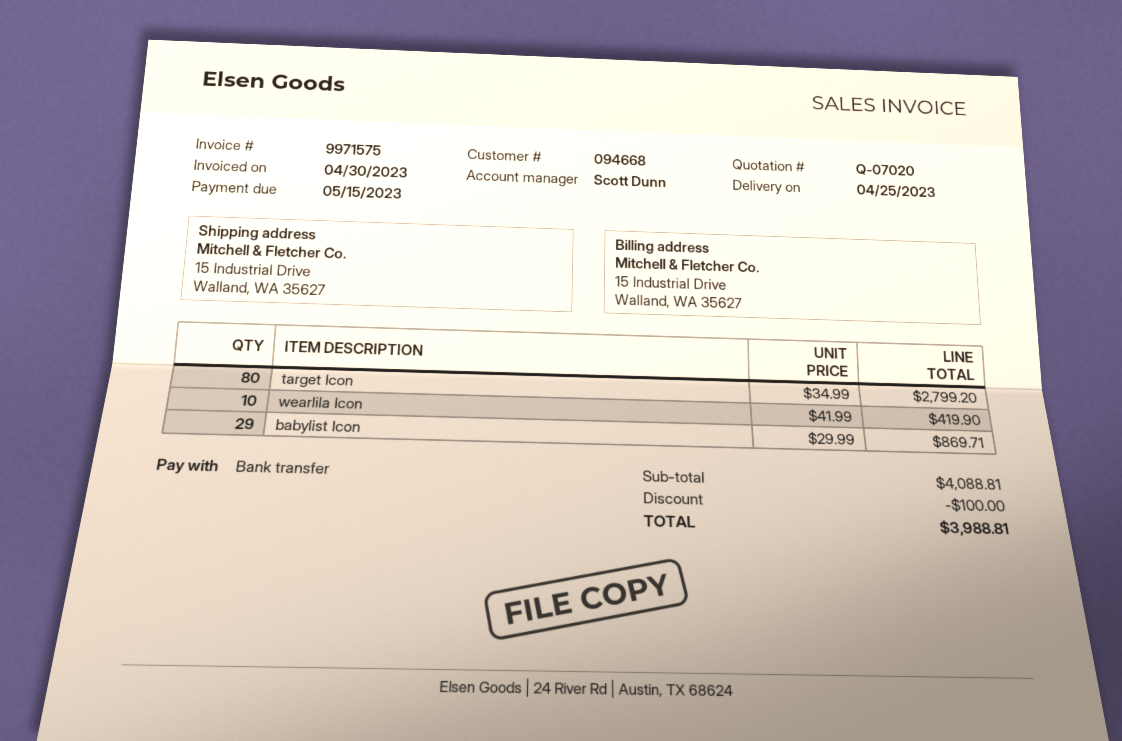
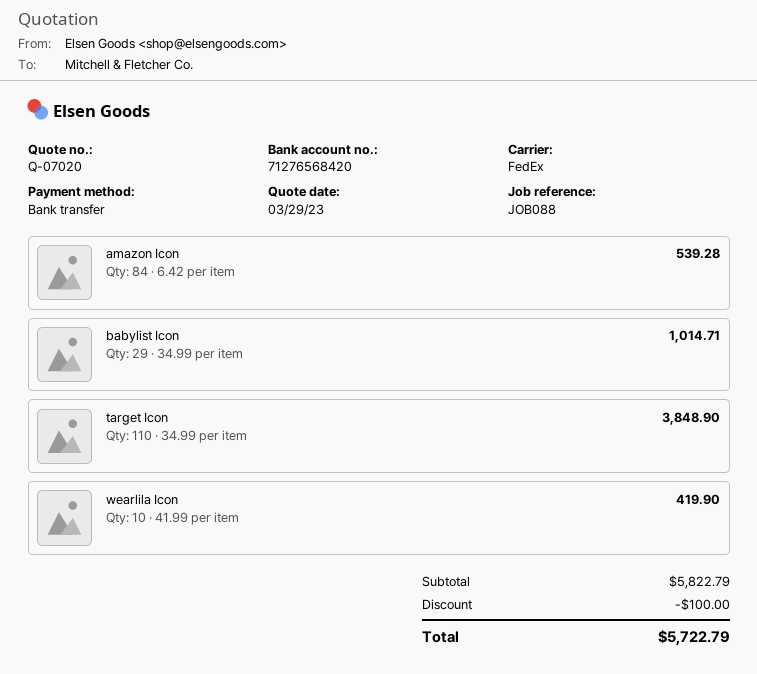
target Icon: 80 x 34.99 = 2799.20 -> 110 x 34.99 = 3848.90
babylist Icon: 29 x 29.99 = 869.71 -> 29 x 34.99 = 1014.71
amazon Icon: none -> 84 x 6.42 = 539.28
subtotal: 4088.81 -> 5822.79
total: 3988.81 -> 5722.79

